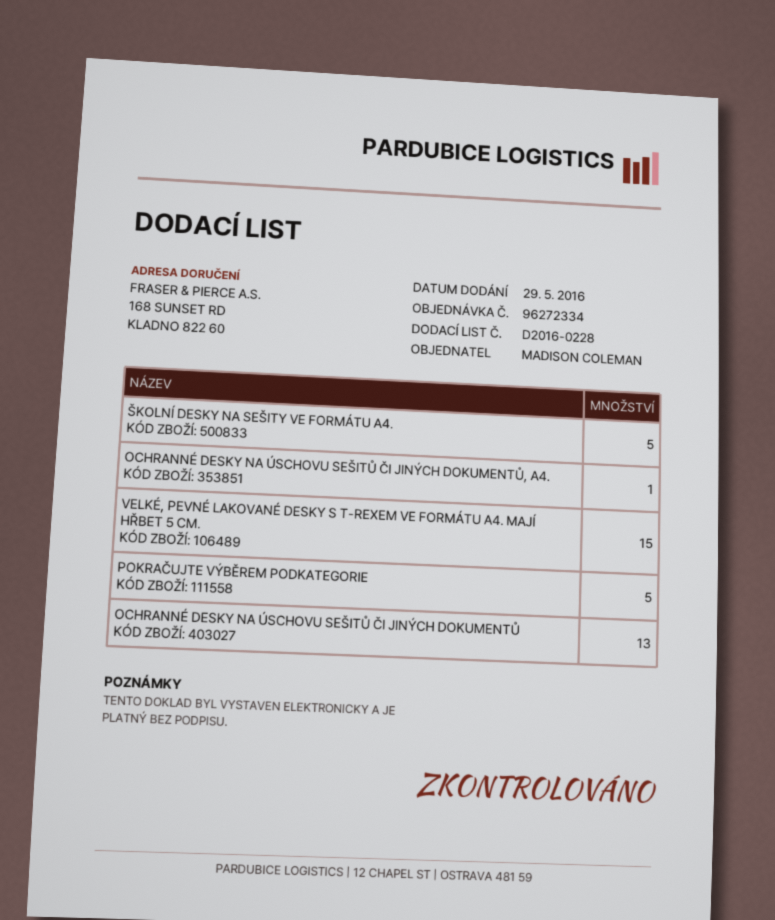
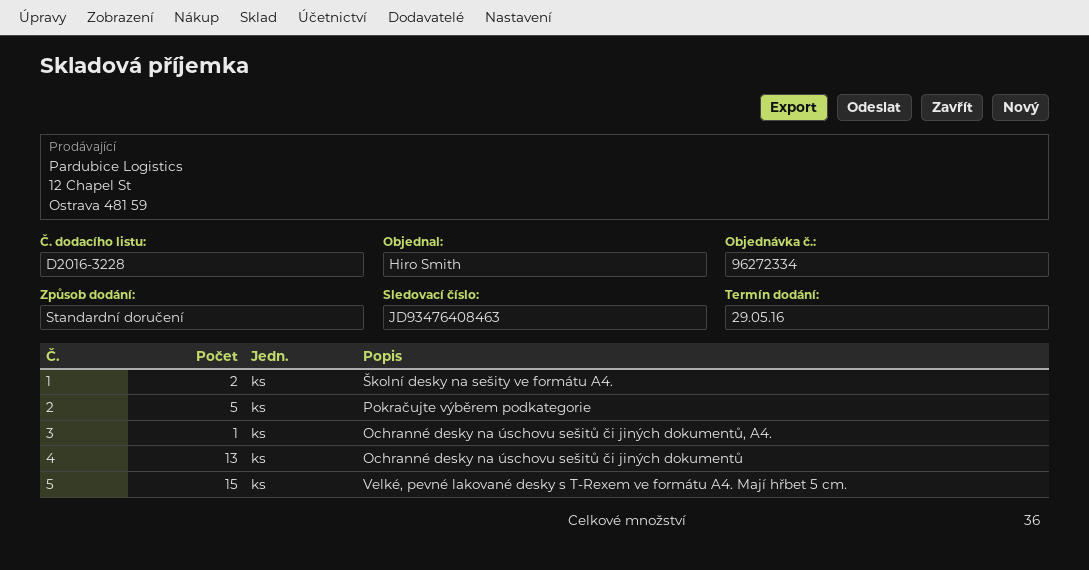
delivery note number: D2016-0228 -> D2016-3228
ordered by: MADISON COLEMAN -> Hiro Smith
ŠKOLNÍ DESKY NA SEŠITY VE FORMÁTU A4.: 5 -> 2

